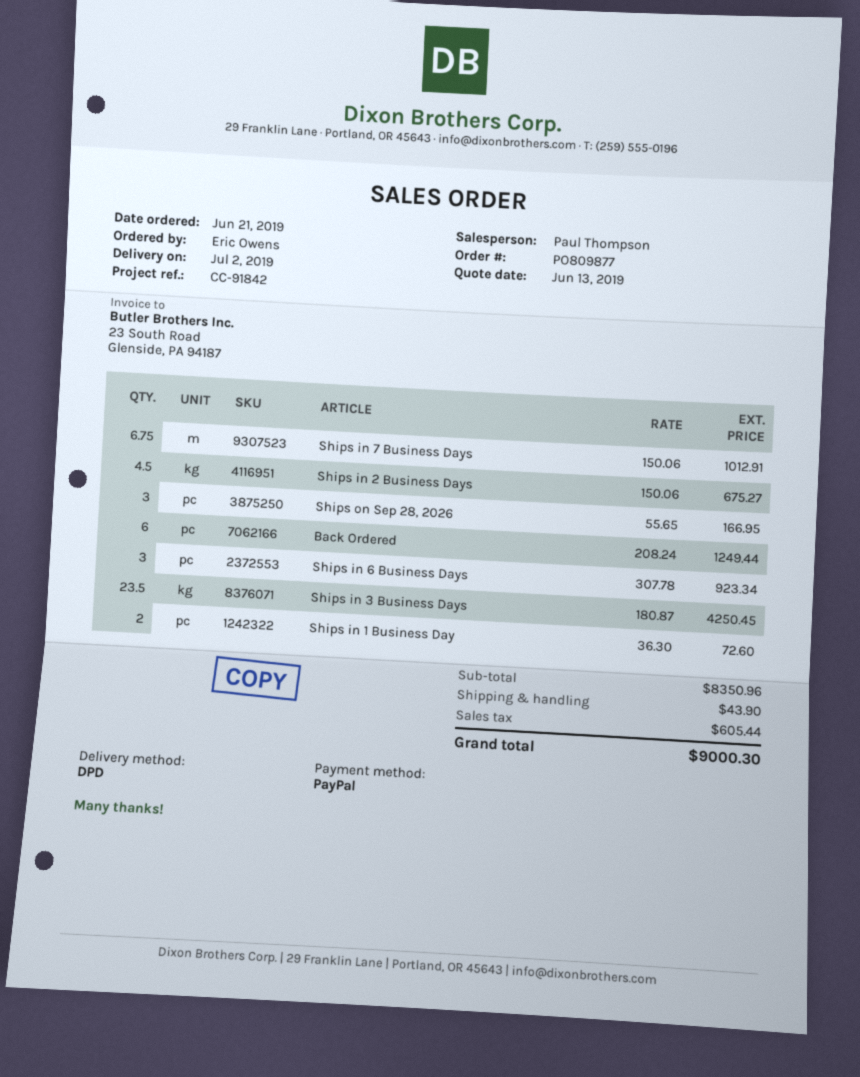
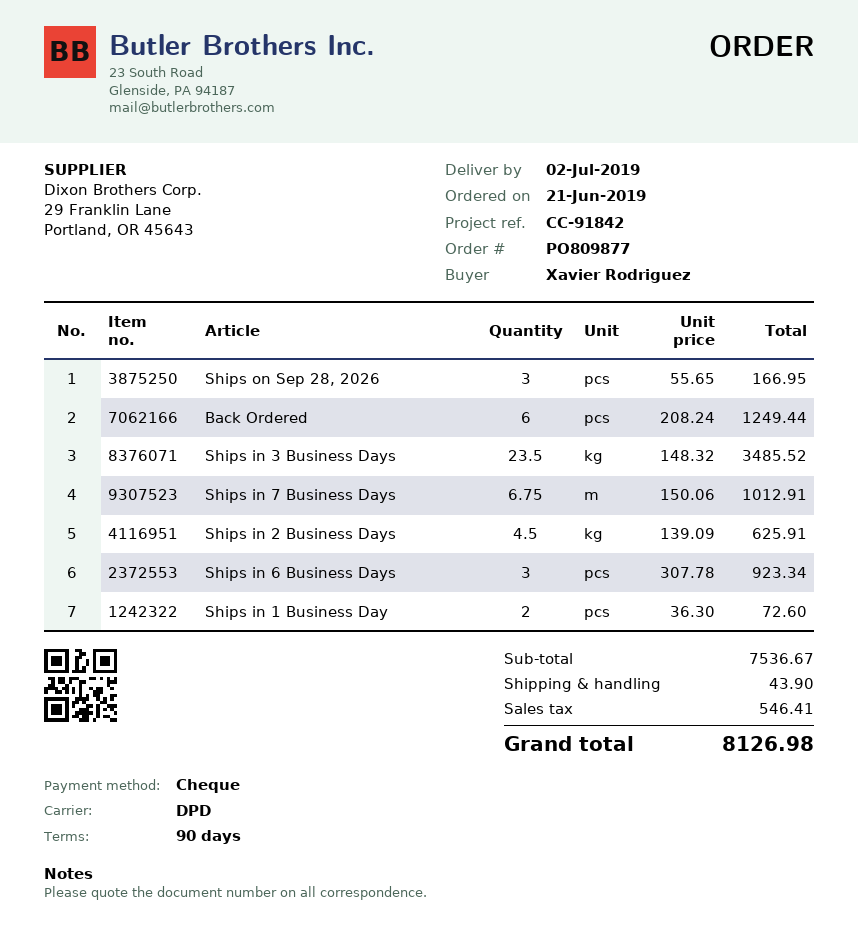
ordered by: Eric Owens -> Xavier Rodriguez
payment method: PayPal -> cheque
Ships in 2 Business Days: 4.5 x 150.06 = 675.27 -> 4.5 x 139.09 = 625.91
Ships in 3 Business Days: 23.5 x 180.87 = 4250.45 -> 23.5 x 148.32 = 3485.52
subtotal: 8350.96 -> 7536.67
tax: 605.44 -> 546.41
total: 9000.30 -> 8126.98

